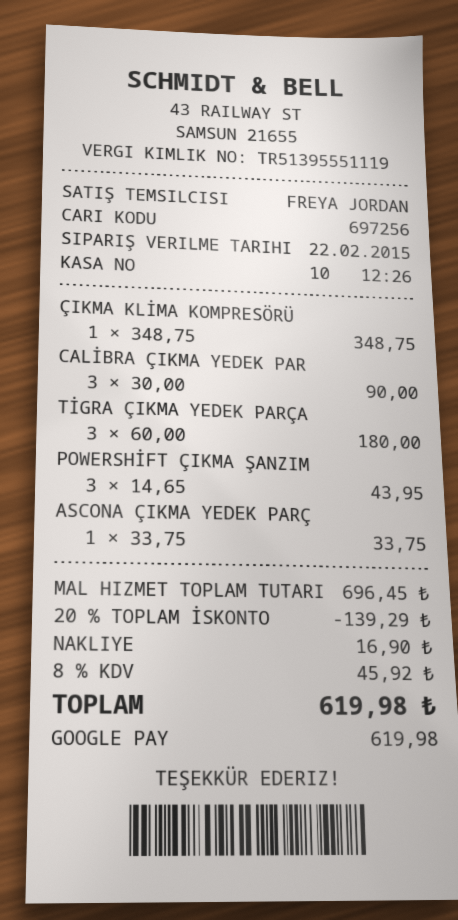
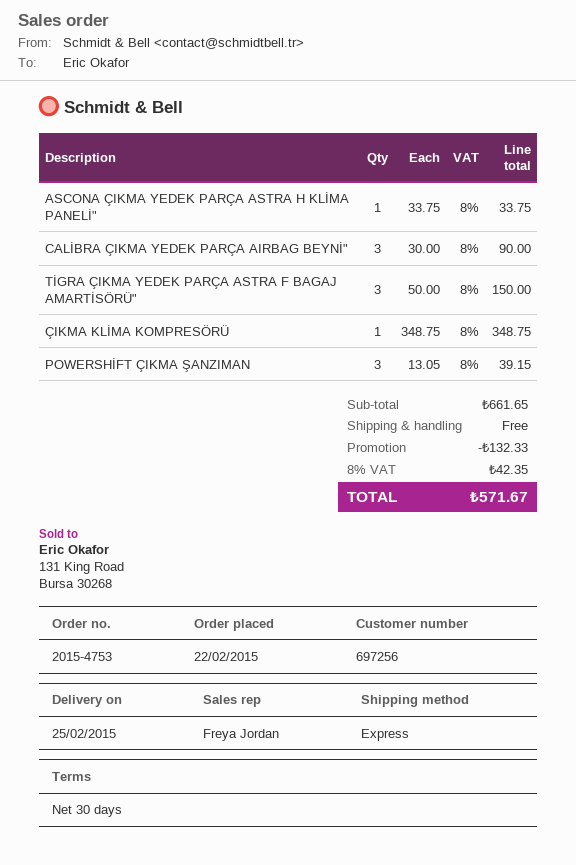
TİGRA ÇIKMA YEDEK PARÇA: 3 x 60.00 = 180.00 -> 3 x 50.00 = 150.00
POWERSHİFT ÇIKMA ŞANZIM: 3 x 14.65 = 43.95 -> 3 x 13.05 = 39.15
subtotal: 696.45 -> 661.65
discount: 139.29 -> 132.33
shipping: 16.90 -> 0.00
tax: 8% = 45.92 -> 8% = 42.35
total: 619.98 -> 571.67

